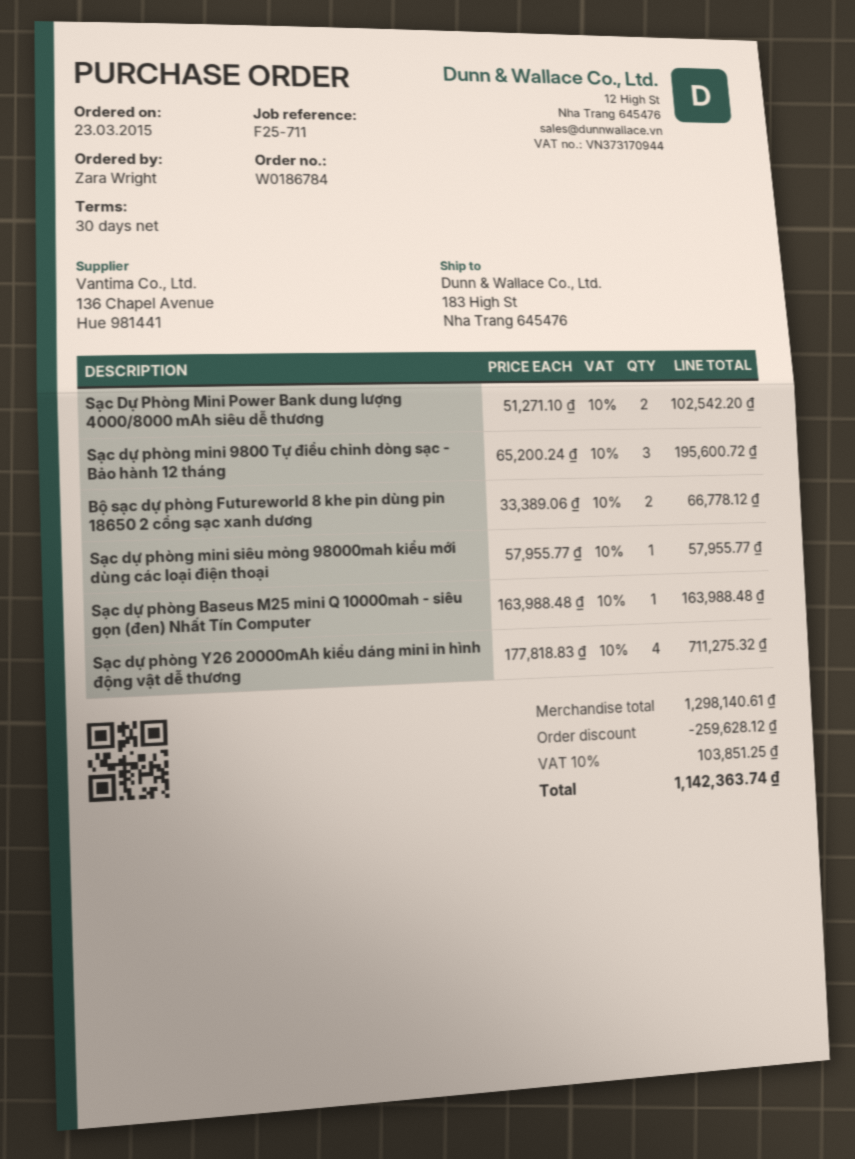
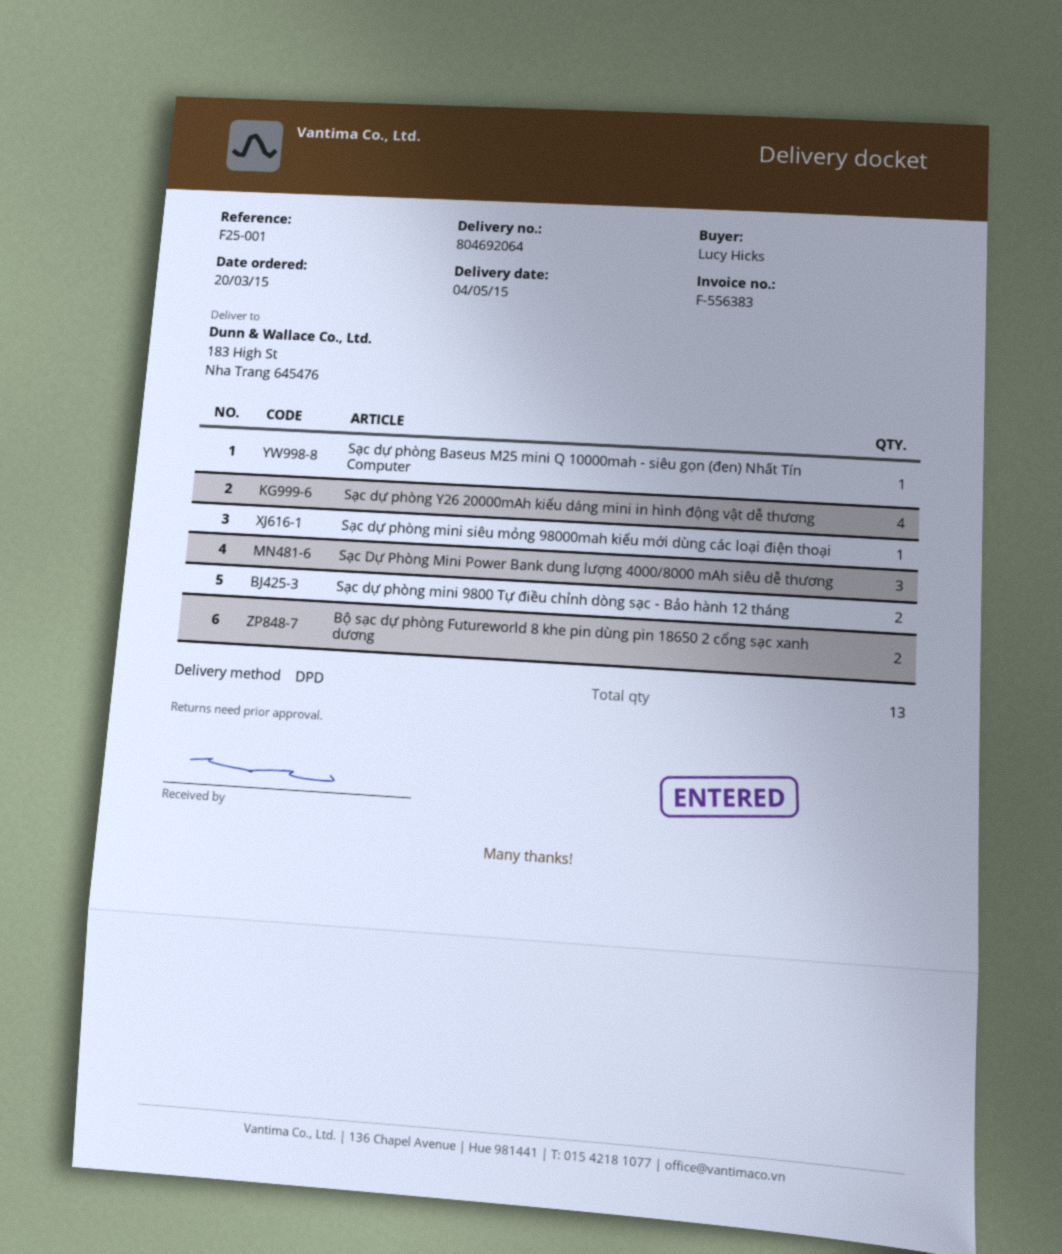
order date: 2015-03-23 -> 2015-03-20
reference: F25-711 -> F25-001
ordered by: Zara Wright -> Lucy Hicks
Sạc Dự Phòng Mini Power Bank dung lượng 4000/8000 mAh siêu dễ thương: 2 -> 3
Sạc dự phòng mini 9800 Tự điều chỉnh dòng sạc - Bảo hành 12 tháng: 3 -> 2

